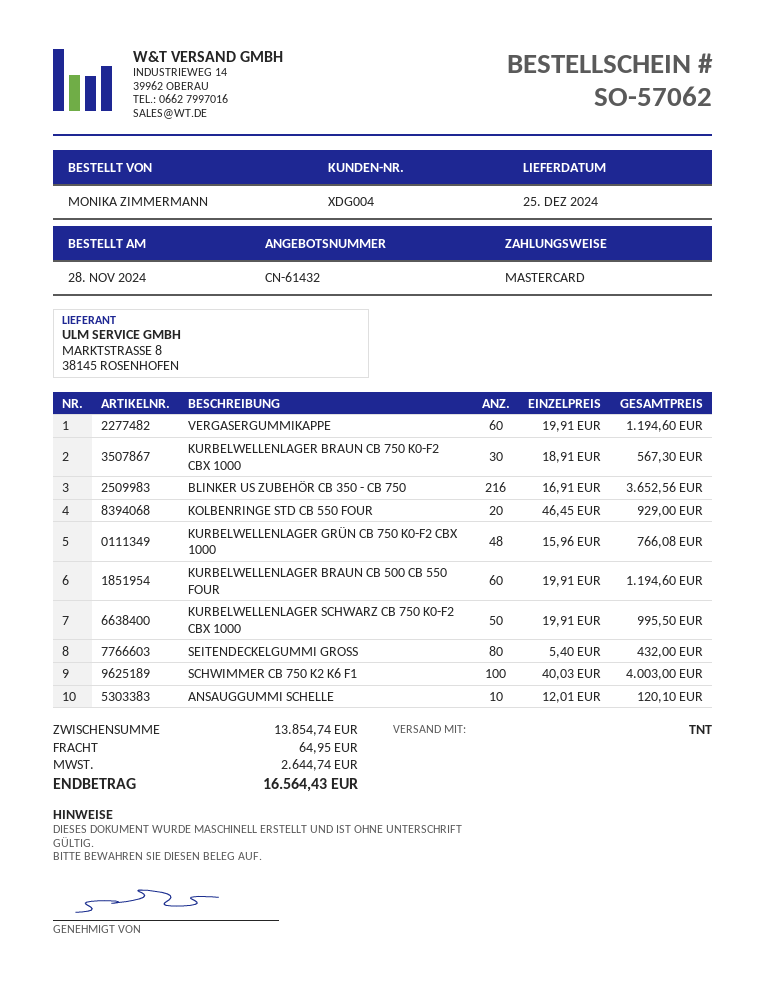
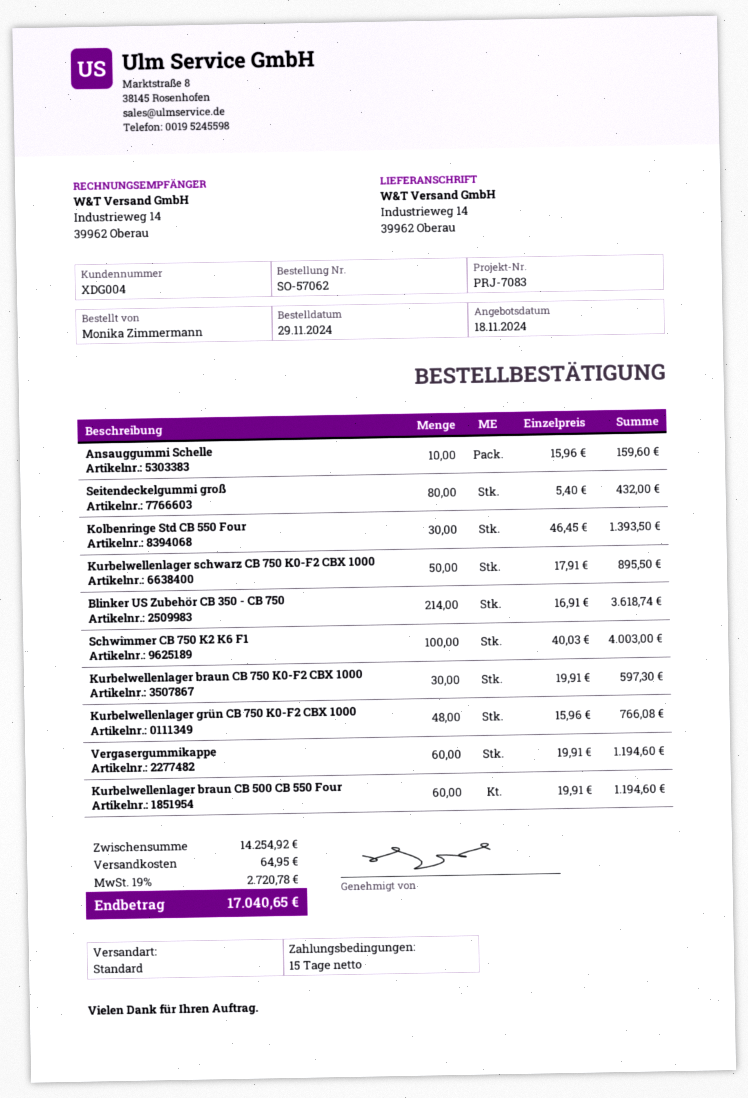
order date: 2024-11-28 -> 2024-11-29
shipping method: TNT -> standard
KURBELWELLENLAGER BRAUN CB 750 K0-F2 CBX 1000: 30 x 18.91 = 567.30 -> 30 x 19.91 = 597.30
BLINKER US ZUBEHÖR CB 350 - CB 750: 216 x 16.91 = 3652.56 -> 214 x 16.91 = 3618.74
KOLBENRINGE STD CB 550 FOUR: 20 x 46.45 = 929.00 -> 30 x 46.45 = 1393.50
KURBELWELLENLAGER SCHWARZ CB 750 K0-F2 CBX 1000: 50 x 19.91 = 995.50 -> 50 x 17.91 = 895.50
ANSAUGGUMMI SCHELLE: 10 x 12.01 = 120.10 -> 10 x 15.96 = 159.60
subtotal: 13854.74 -> 14254.92
tax: 2644.74 -> 2720.78
total: 16564.43 -> 17040.65

